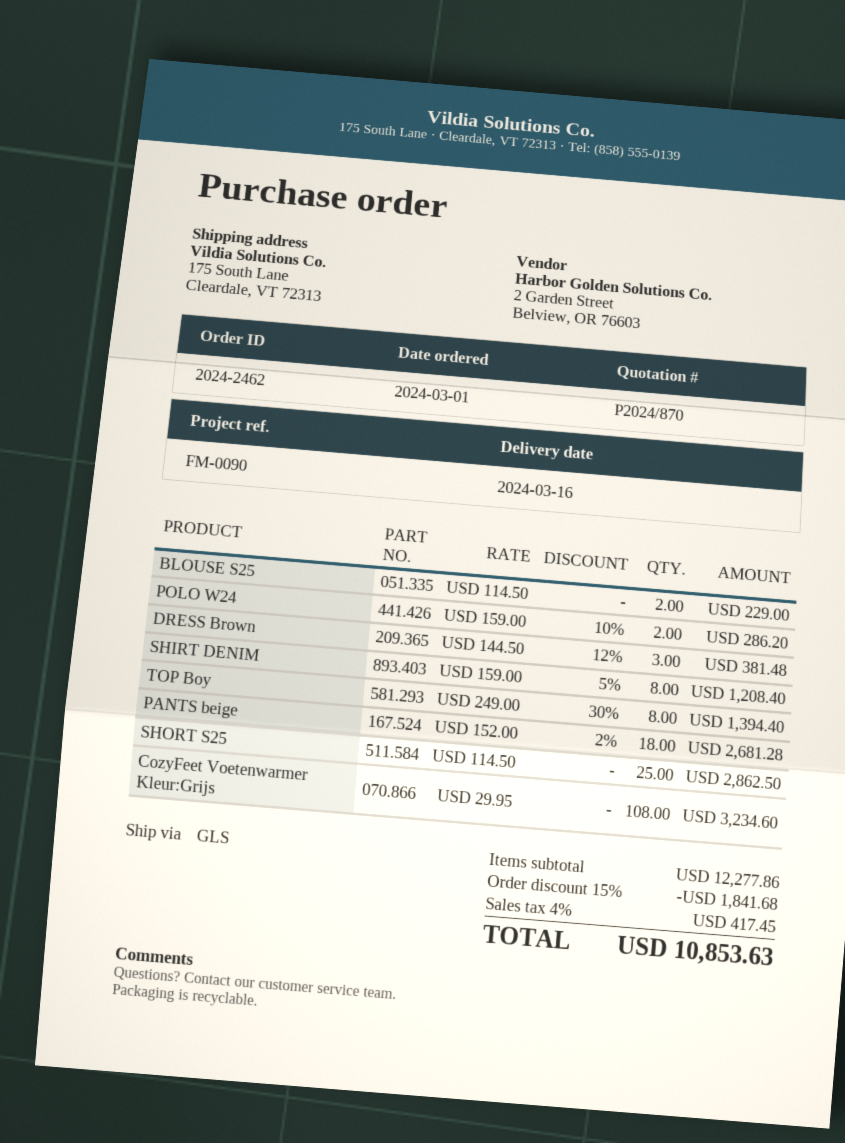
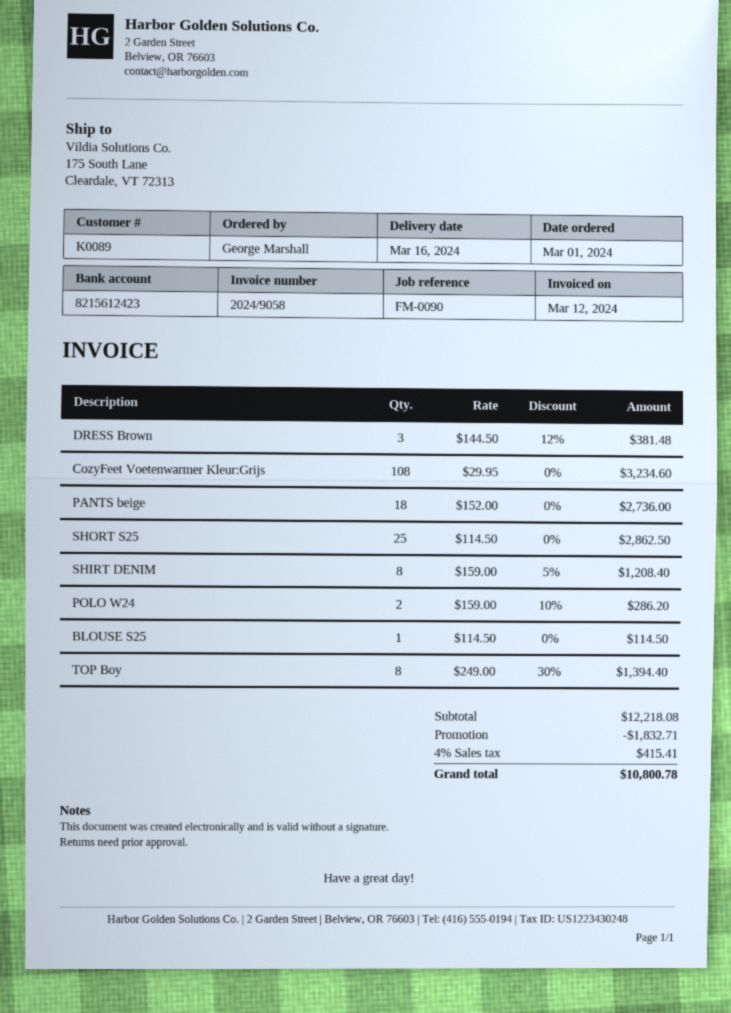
BLOUSE S25: 2 x 114.50 = 229.00 -> 1 x 114.50 = 114.50
PANTS beige: 18 x 152.00 - 2% = 2681.28 -> 18 x 152.00 = 2736.00
subtotal: 12277.86 -> 12218.08
discount: 1841.68 -> 1832.71
tax: 4% = 417.45 -> 4% = 415.41
total: 10853.63 -> 10800.78

